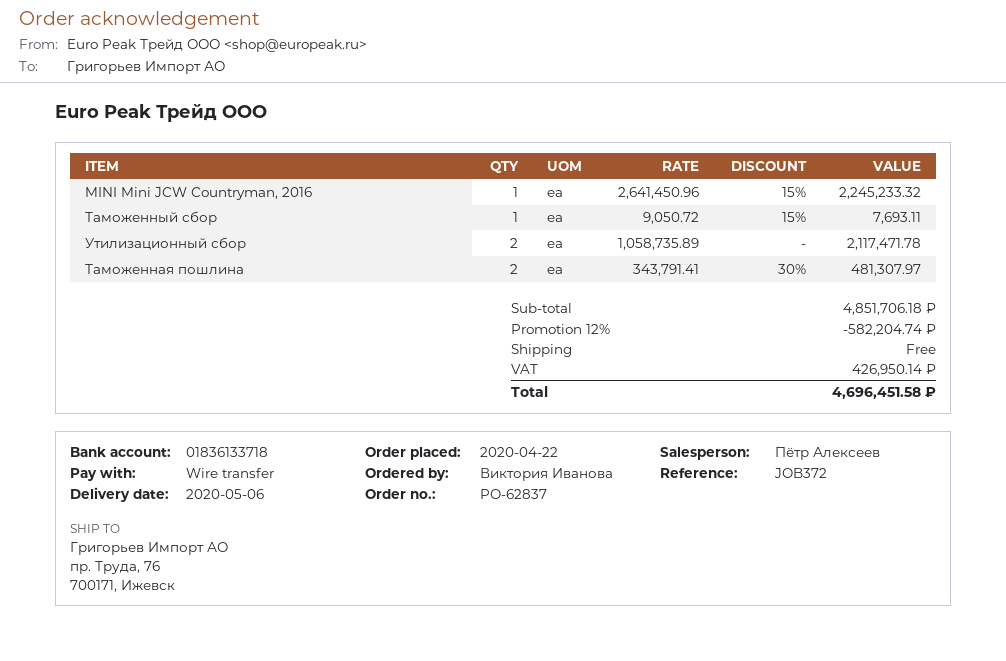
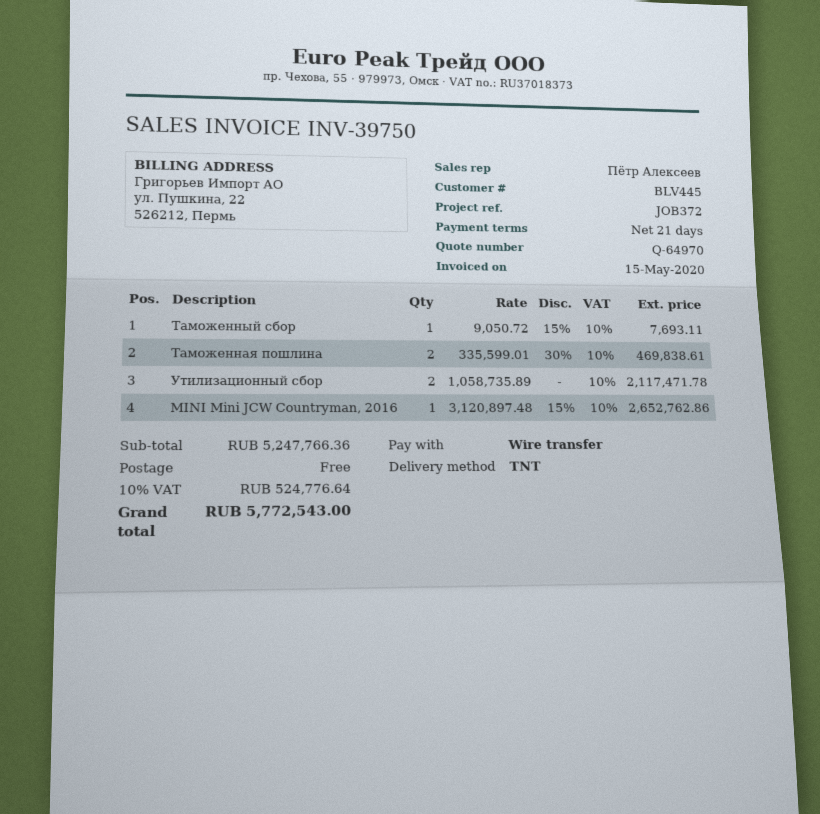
MINI Mini JCW Countryman, 2016: 1 x 2641450.96 - 15% = 2245233.32 -> 1 x 3120897.48 - 15% = 2652762.86
Таможенная пошлина: 2 x 343791.41 - 30% = 481307.97 -> 2 x 335599.01 - 30% = 469838.61
subtotal: 4851706.18 -> 5247766.36
discount: 12% = 582204.74 -> none
tax: 426950.14 -> 524776.64
total: 4696451.58 -> 5772543.00

